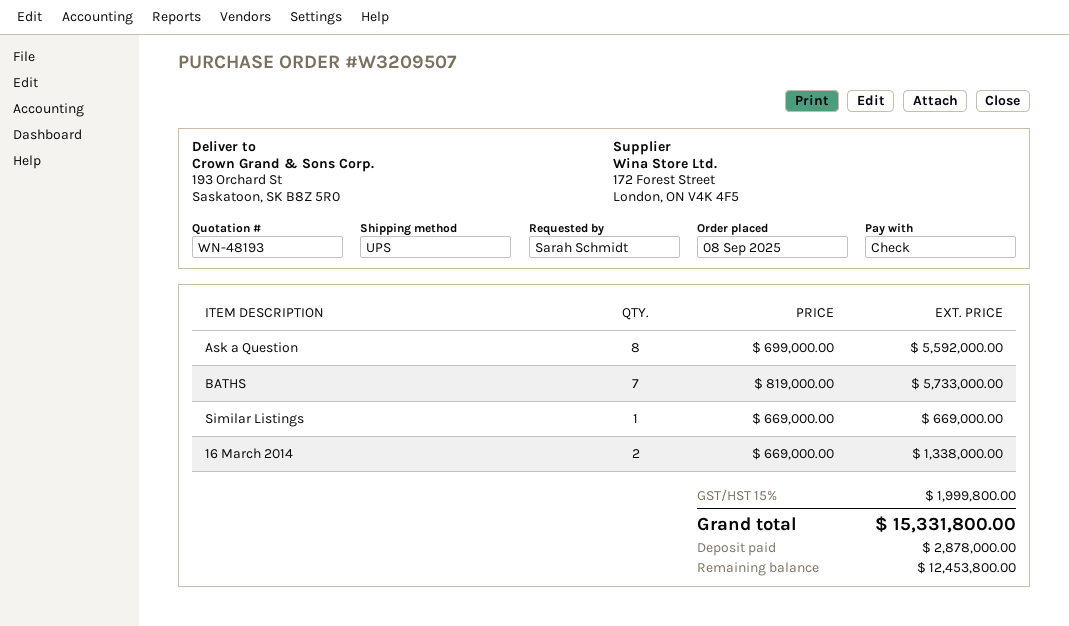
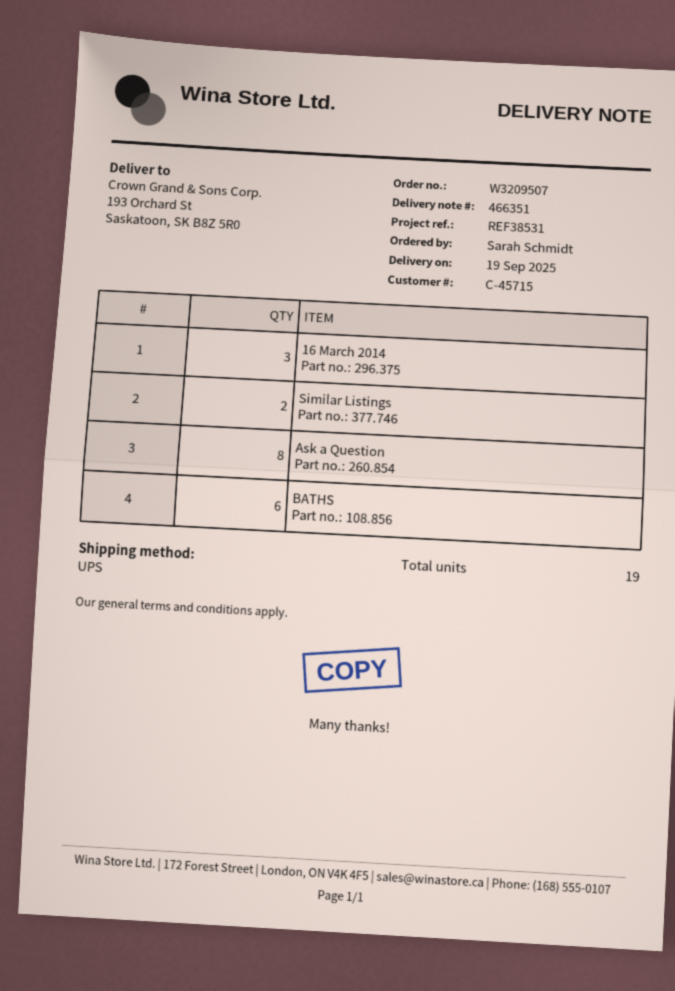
BATHS: 7 -> 6
Similar Listings: 1 -> 2
16 March 2014: 2 -> 3

